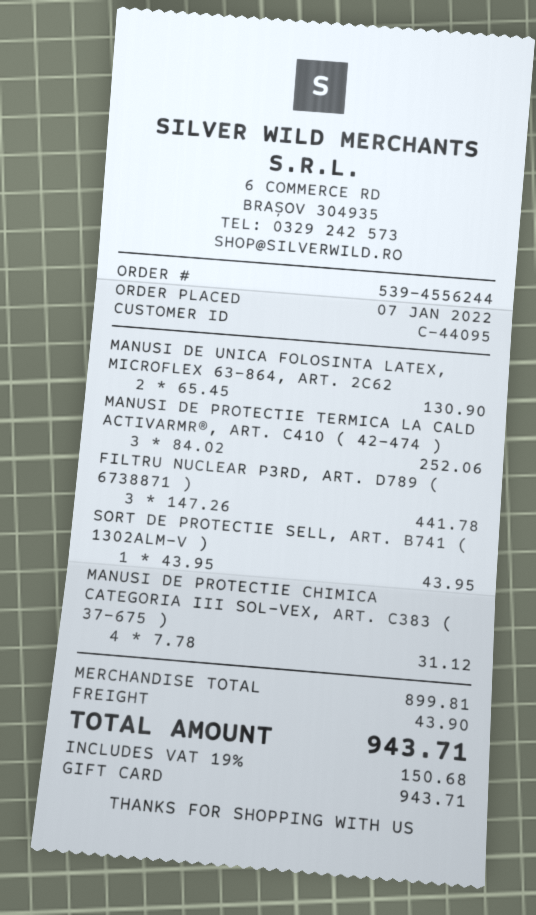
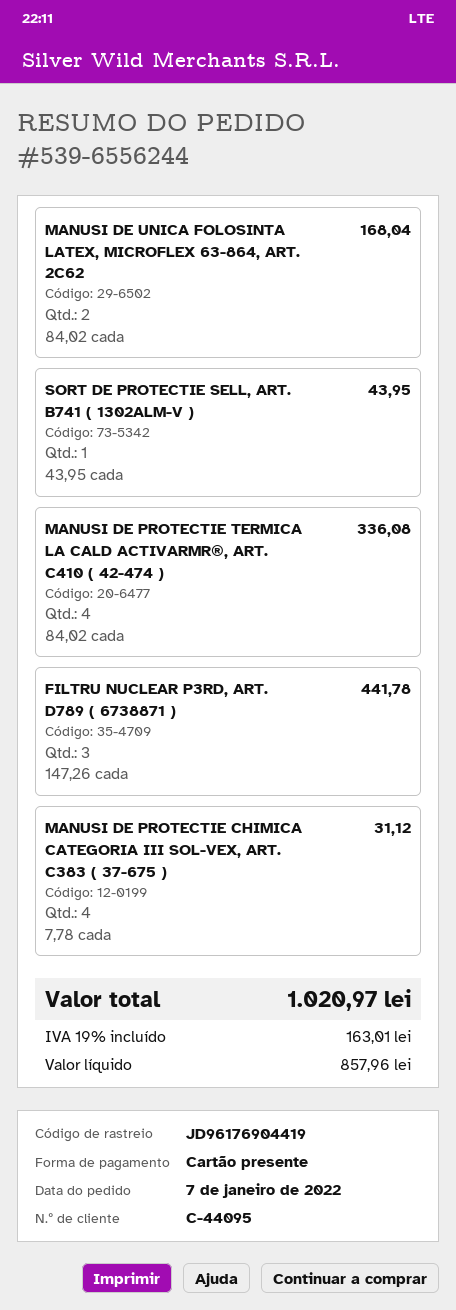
order number: 539-4556244 -> 539-6556244
MANUSI DE UNICA FOLOSINTA LATEX, MICROFLEX 63-864, ART. 2C62: 2 x 65.45 = 130.90 -> 2 x 84.02 = 168.04
MANUSI DE PROTECTIE TERMICA LA CALD ACTIVARMR®, ART. C410 ( 42-474 ): 3 x 84.02 = 252.06 -> 4 x 84.02 = 336.08
shipping: 43.90 -> none
tax: 19% = 150.68 -> 19% = 163.01
total: 943.71 -> 1020.97

